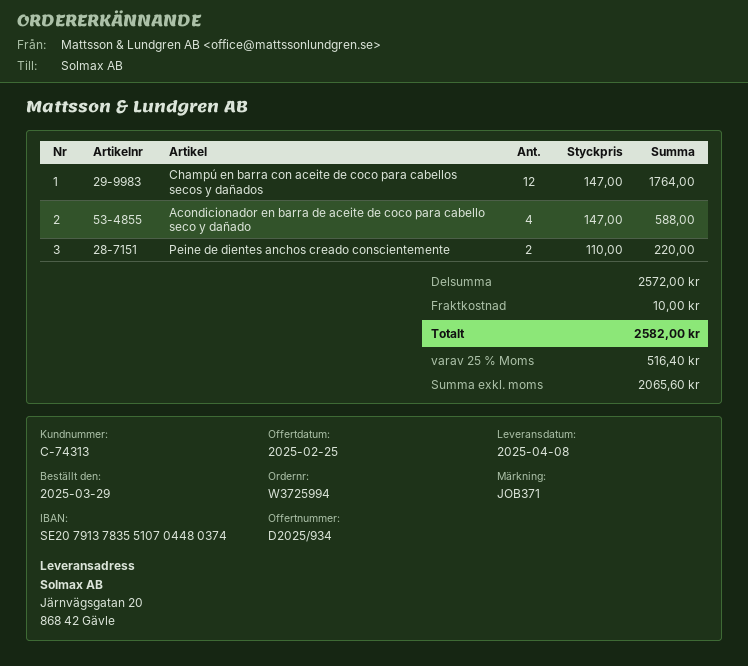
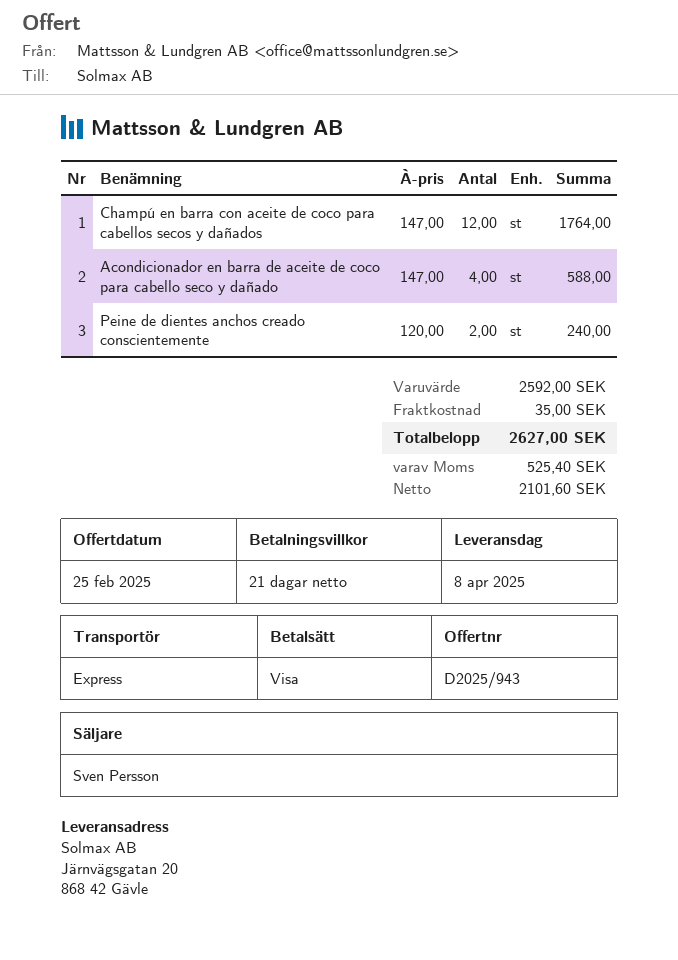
quote number: D2025/934 -> D2025/943
Peine de dientes anchos creado conscientemente: 2 x 110.00 = 220.00 -> 2 x 120.00 = 240.00
subtotal: 2572.00 -> 2592.00
shipping: 10.00 -> 35.00
net: 2065.60 -> 2101.60
tax: 516.40 -> 525.40
total: 2582.00 -> 2627.00

